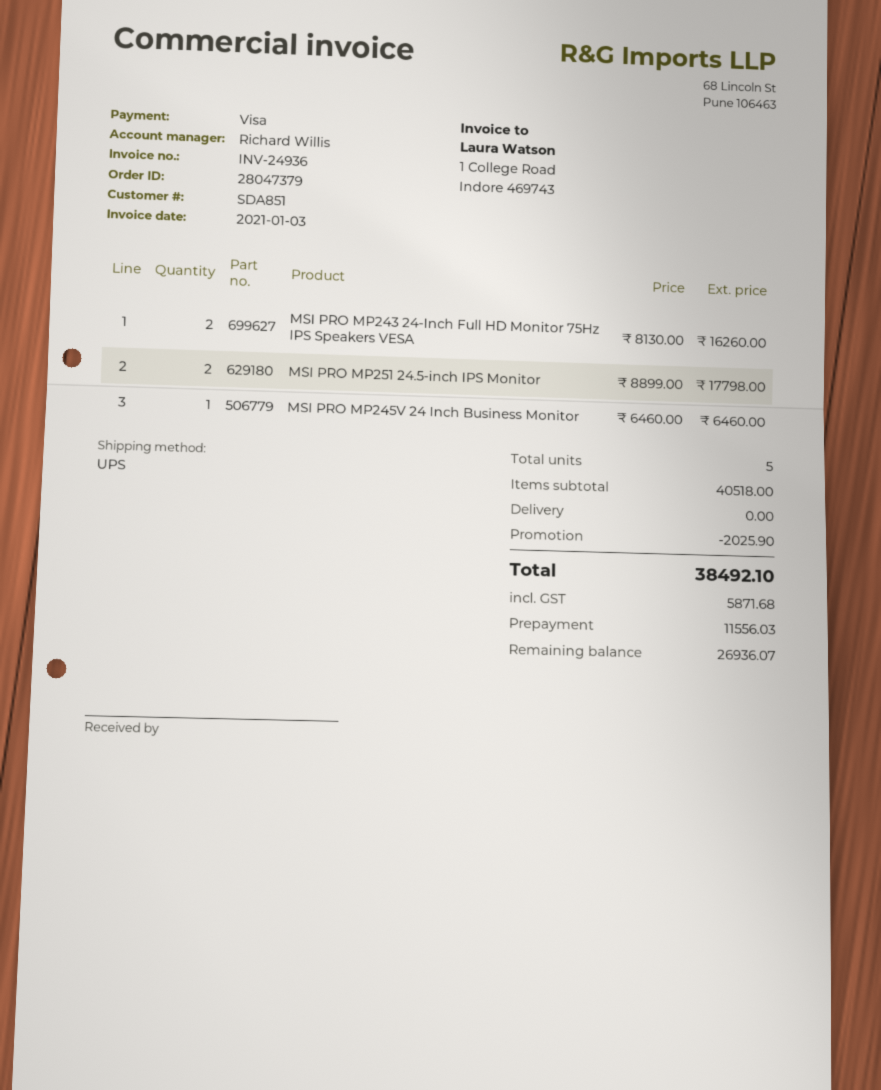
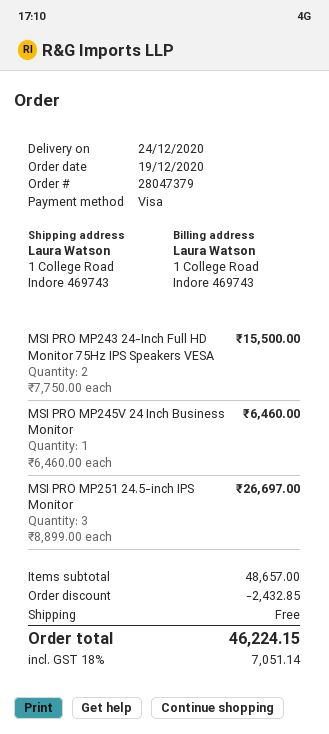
MSI PRO MP243 24-Inch Full HD Monitor 75Hz IPS Speakers VESA: 2 x 8130.00 = 16260.00 -> 2 x 7750.00 = 15500.00
MSI PRO MP251 24.5-inch IPS Monitor: 2 x 8899.00 = 17798.00 -> 3 x 8899.00 = 26697.00
subtotal: 40518.00 -> 48657.00
discount: 2025.90 -> 2432.85
tax: 5871.68 -> 7051.14
total: 38492.10 -> 46224.15

